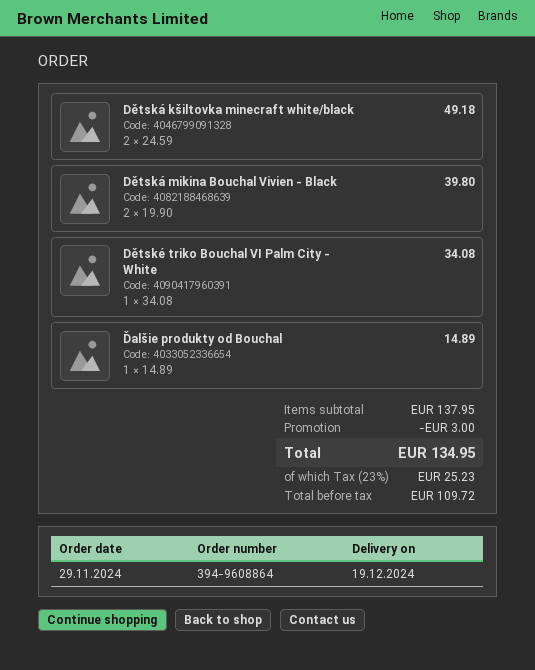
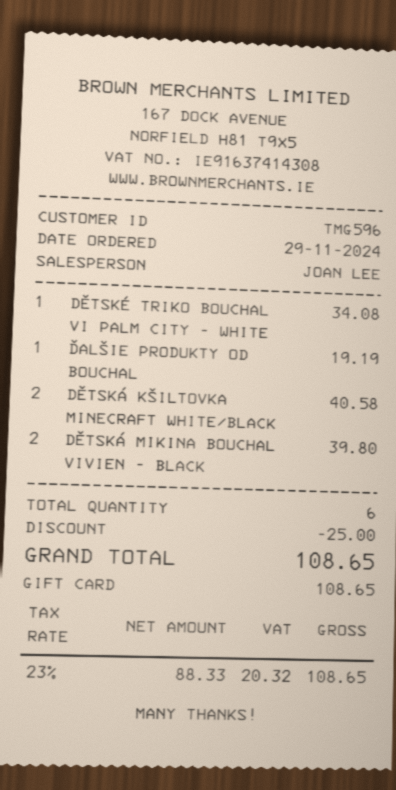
Dětská kšiltovka minecraft white/black: 2 for 49.18 -> 2 for 40.58
Ďalšie produkty od Bouchal: 1 for 14.89 -> 1 for 19.19
discount: 3.00 -> 25.00
net: 109.72 -> 88.33
tax: 23% = 25.23 -> 23% = 20.32
total: 134.95 -> 108.65

